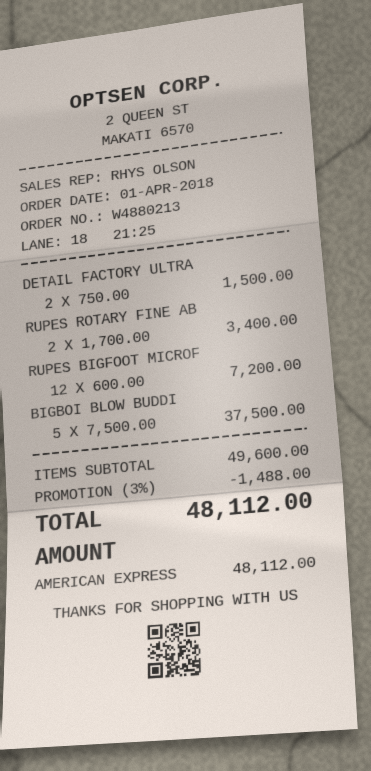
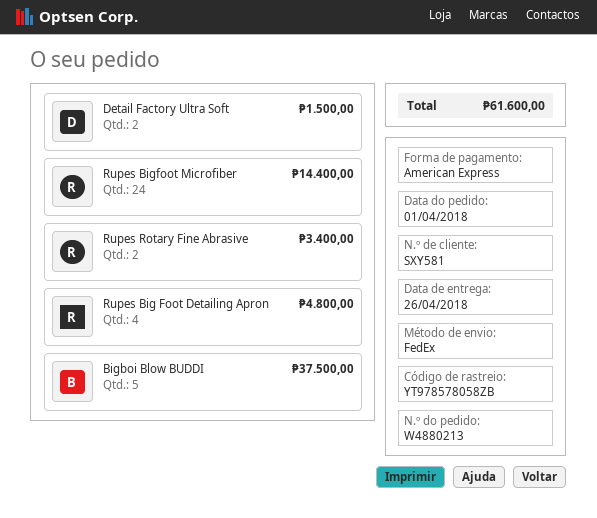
RUPES BIGFOOT MICROF: 12 for 7200.00 -> 24 for 14400.00
Rupes Big Foot Detailing Apron: none -> 4 for 4800.00
discount: 3% = 1488.00 -> none
total: 48112.00 -> 61600.00

